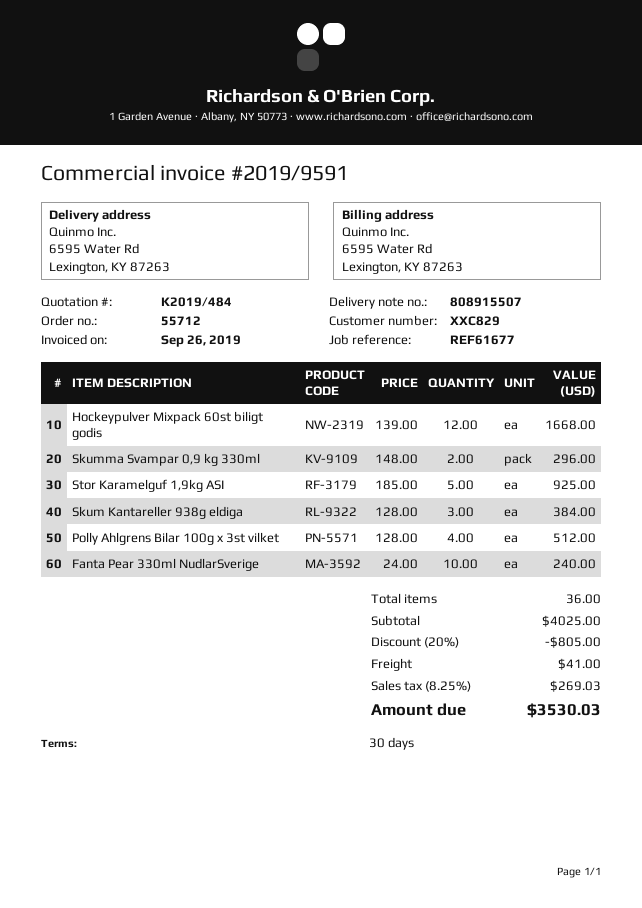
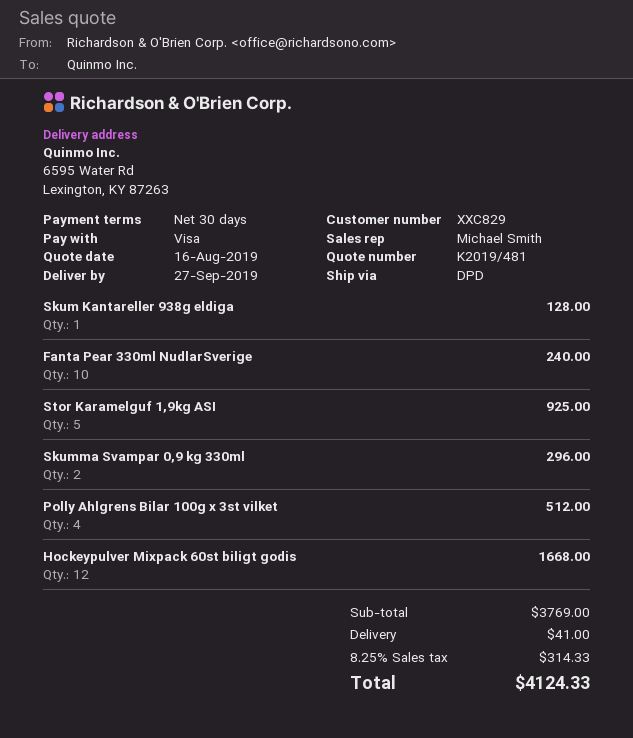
quote number: K2019/484 -> K2019/481
Skum Kantareller 938g eldiga: 3 for 384.00 -> 1 for 128.00
subtotal: 4025.00 -> 3769.00
discount: 20% = 805.00 -> none
tax: 8.25% = 269.03 -> 8.25% = 314.33
total: 3530.03 -> 4124.33

